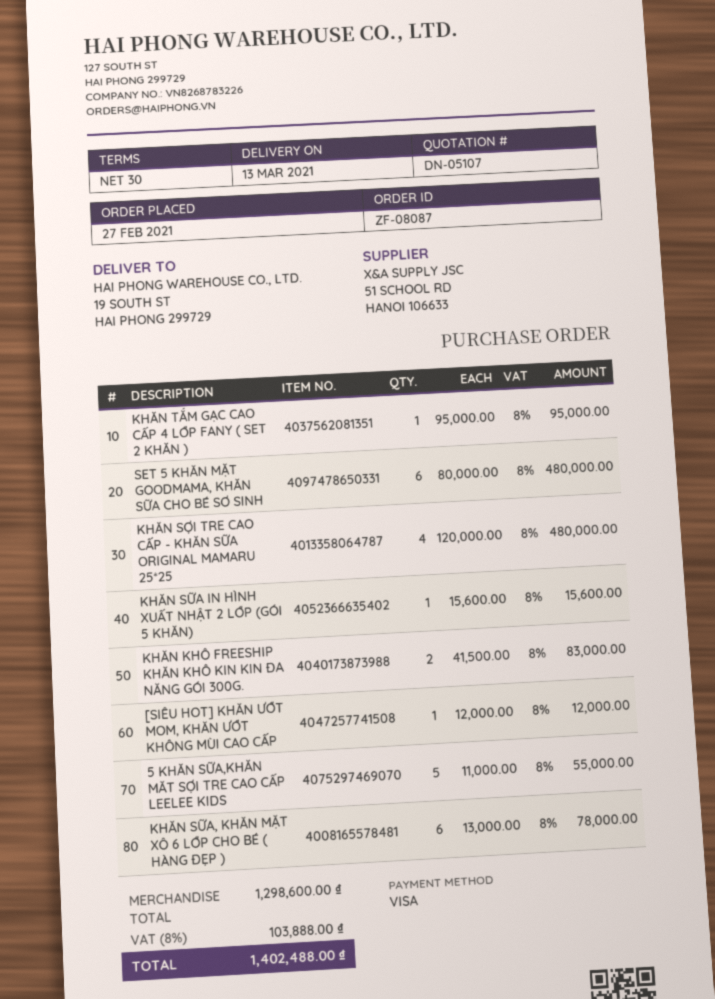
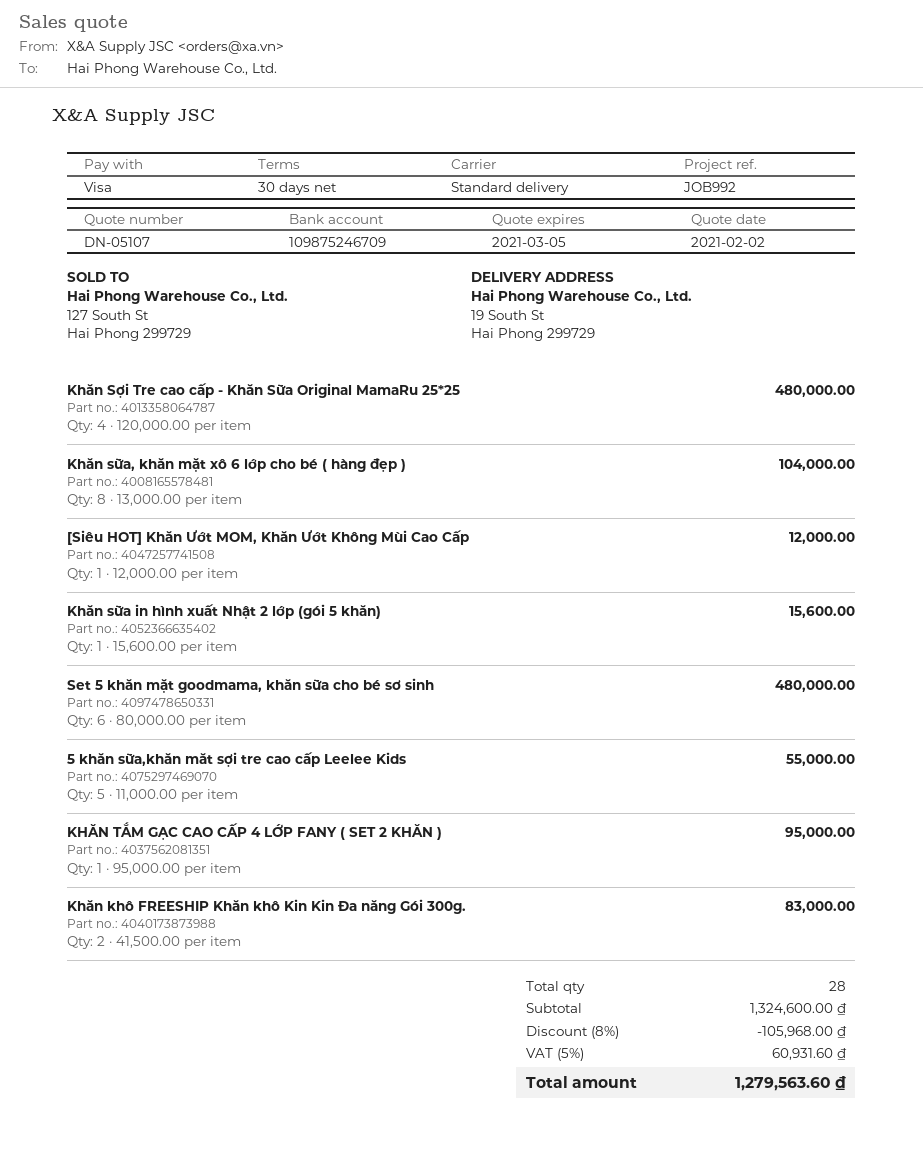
KHĂN SỮA, KHĂN MẶT XÔ 6 LỚP CHO BÉ ( HÀNG ĐẸP ): 6 x 13000.00 = 78000.00 -> 8 x 13000.00 = 104000.00
subtotal: 1298600.00 -> 1324600.00
discount: none -> 8% = 105968.00
tax: 8% = 103888.00 -> 5% = 60931.60
total: 1402488.00 -> 1279563.60

